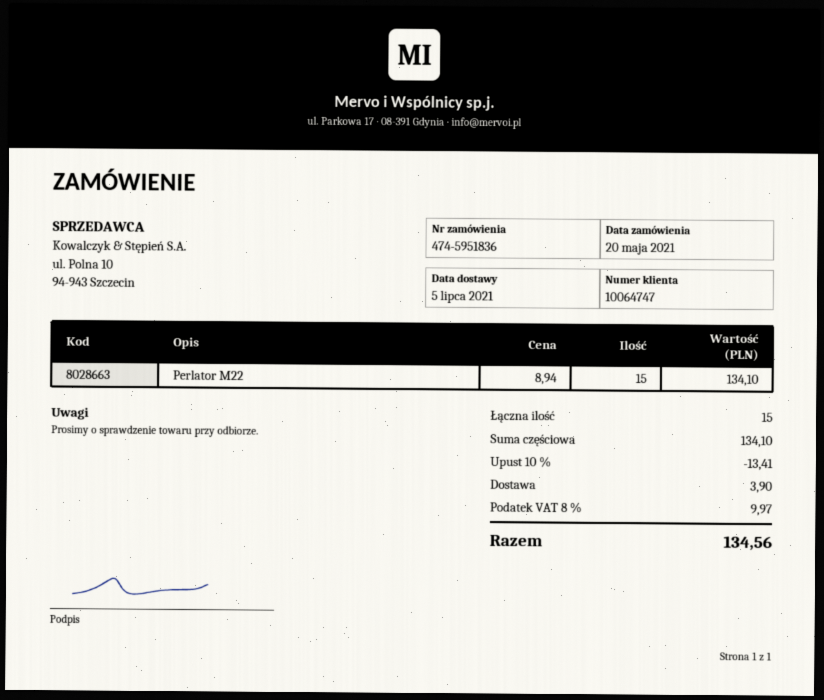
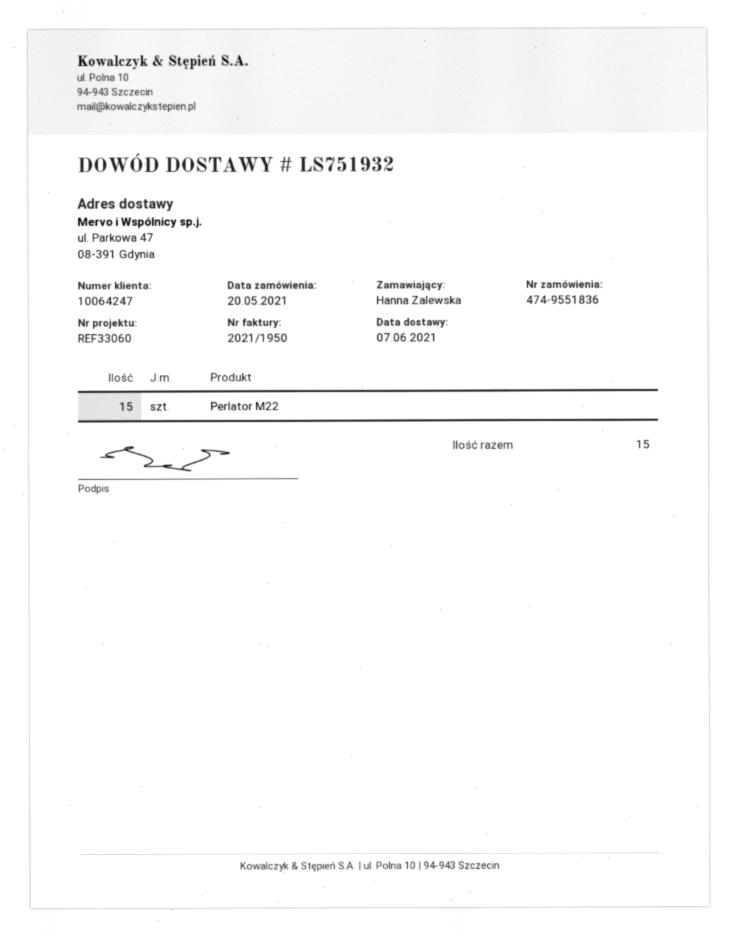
order number: 474-5951836 -> 474-9551836
delivery date: 2021-07-05 -> 2021-06-07
customer number: 10064747 -> 10064247

